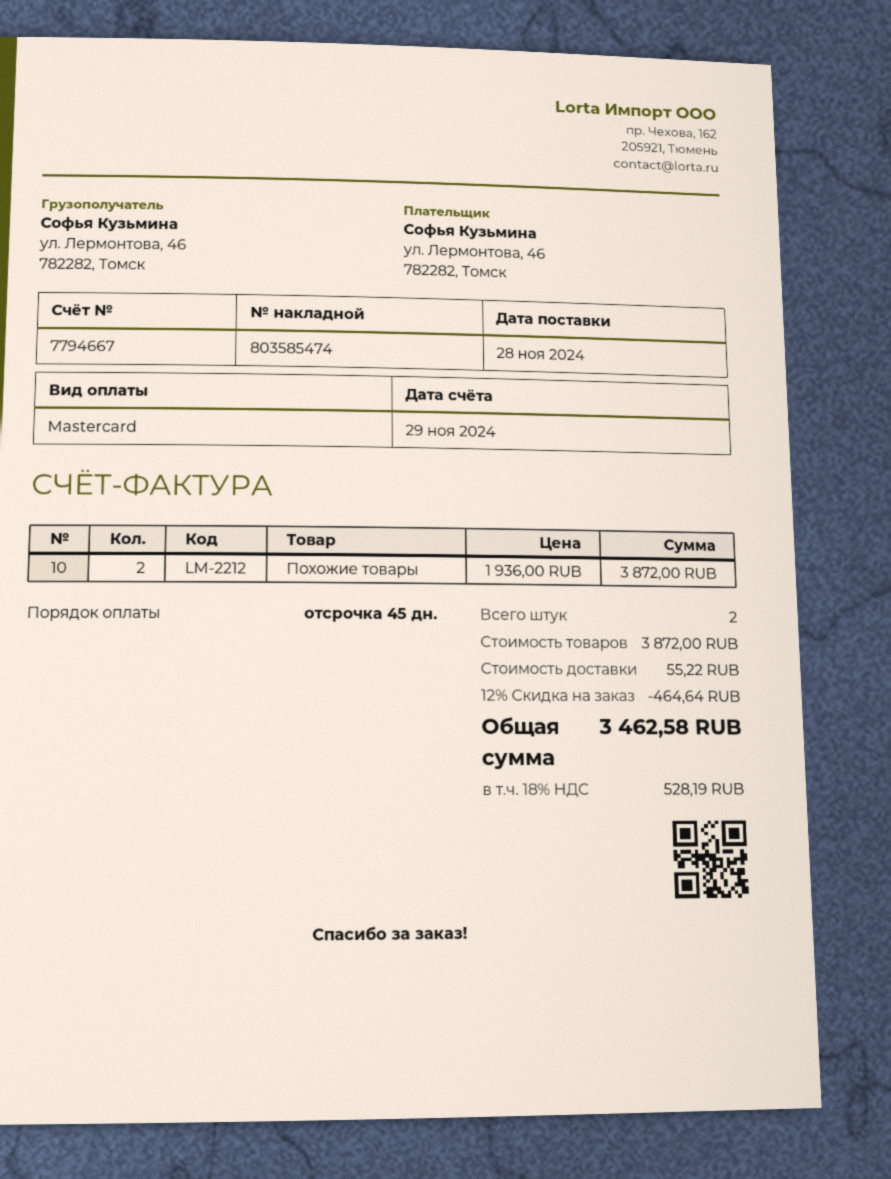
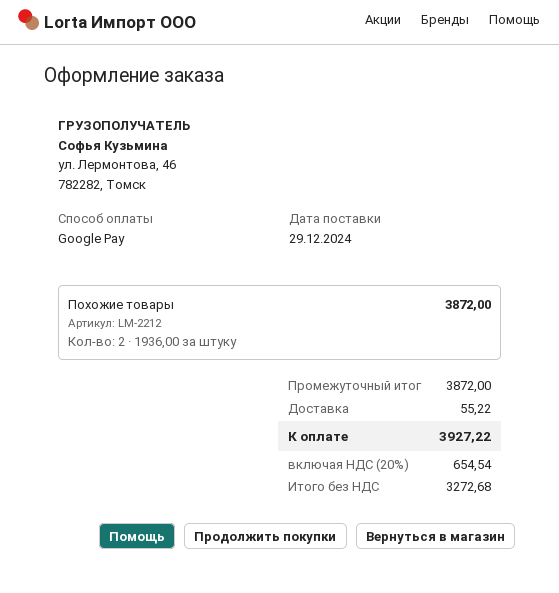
delivery date: 2024-11-28 -> 2024-12-29
payment method: Mastercard -> Google Pay
discount: 12% = 464.64 -> none
tax: 18% = 528.19 -> 20% = 654.54
total: 3462.58 -> 3927.22

